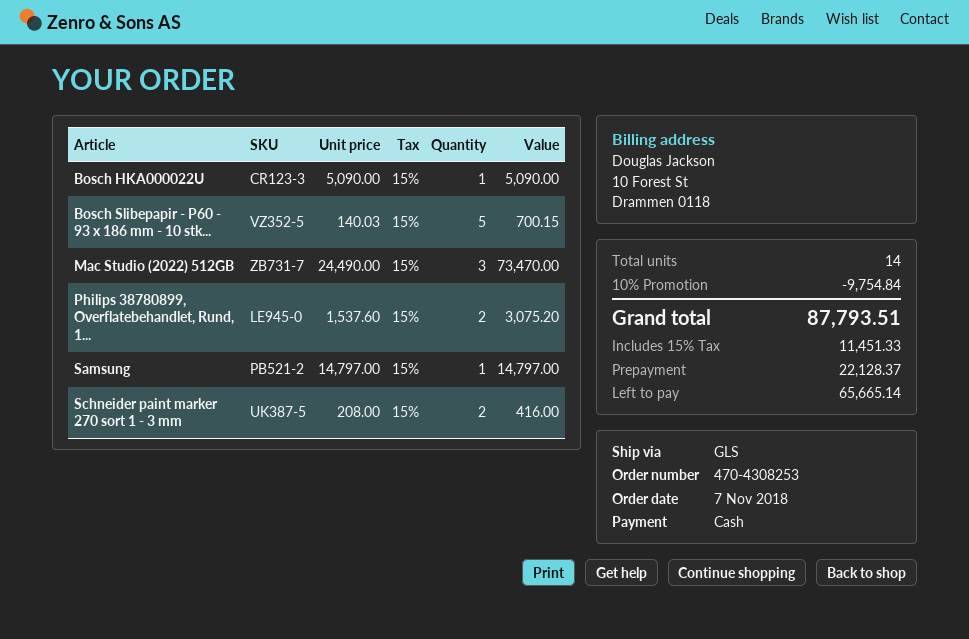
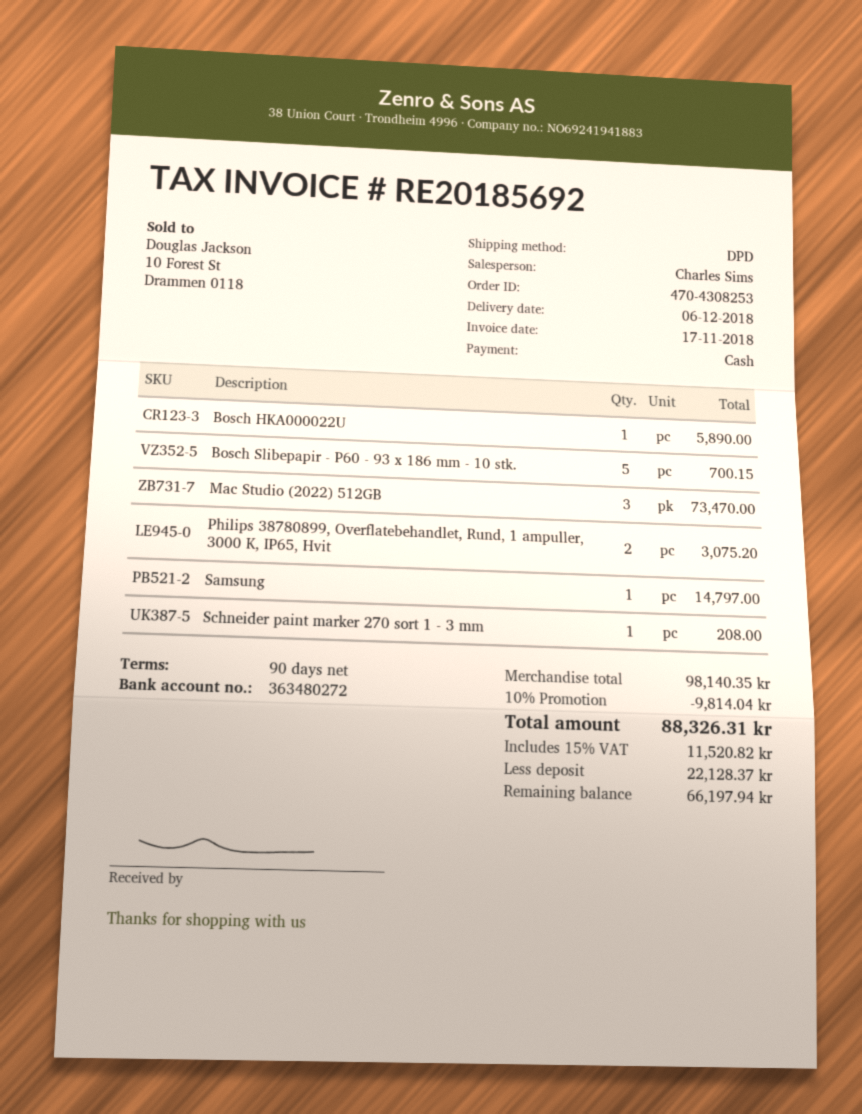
shipping method: GLS -> DPD
Bosch HKA000022U: 1 for 5090.00 -> 1 for 5890.00
Schneider paint marker 270 sort 1 - 3 mm: 2 for 416.00 -> 1 for 208.00
discount: 10% = 9754.84 -> 10% = 9814.04
tax: 15% = 11451.33 -> 15% = 11520.82
total: 87793.51 -> 88326.31
balance: 65665.14 -> 66197.94

